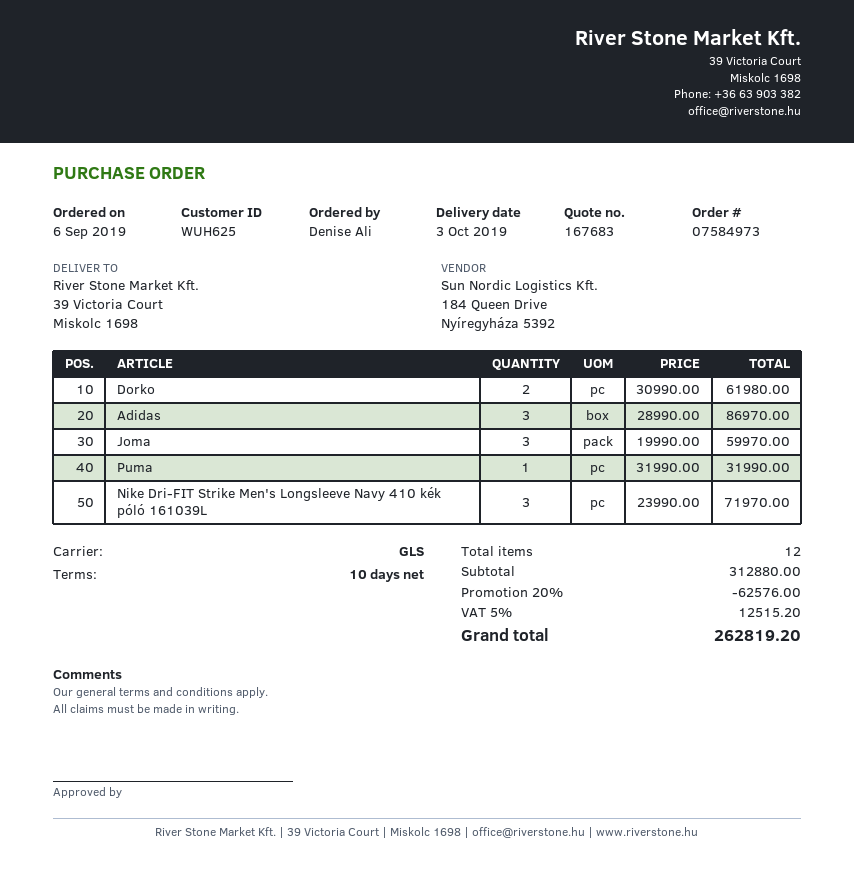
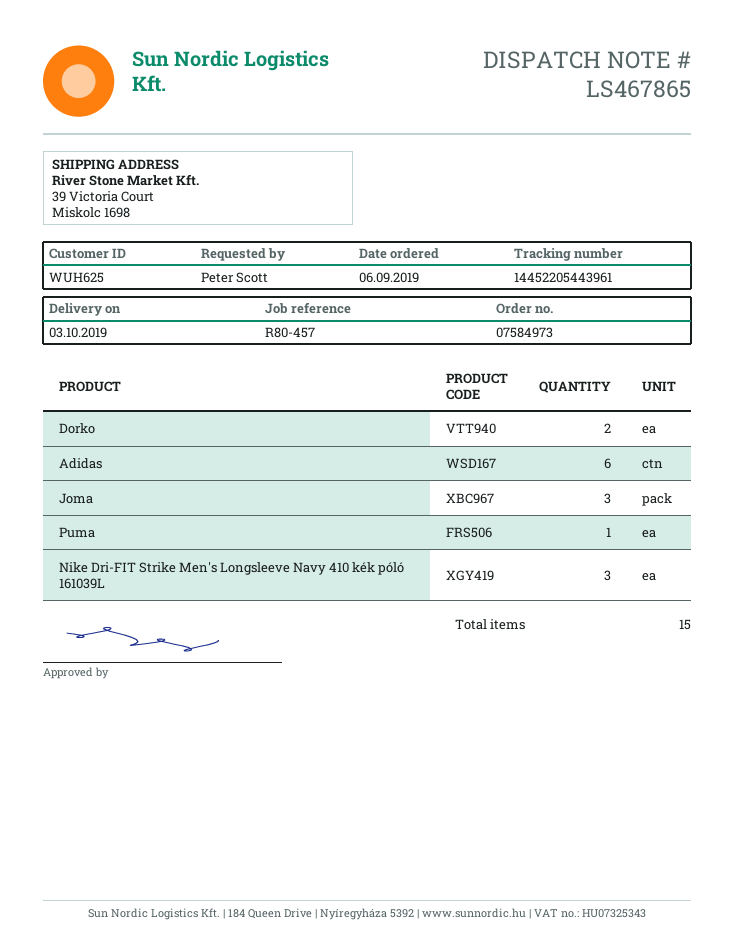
ordered by: Denise Ali -> Peter Scott
Adidas: 3 -> 6
total quantity: 12 -> 15

